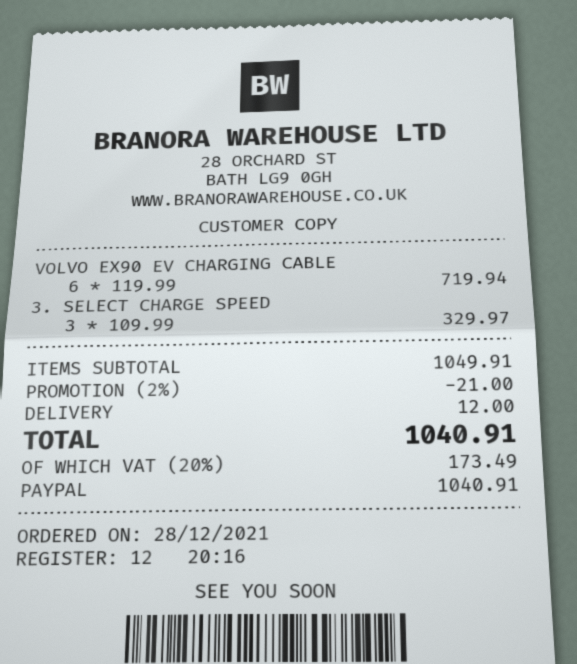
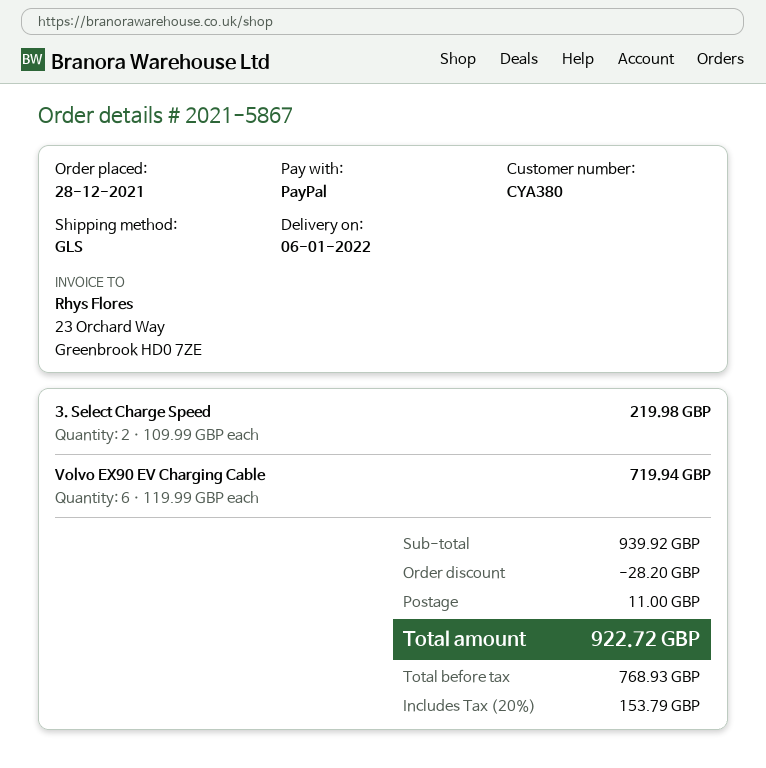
3. SELECT CHARGE SPEED: 3 x 109.99 = 329.97 -> 2 x 109.99 = 219.98
subtotal: 1049.91 -> 939.92
discount: 21.00 -> 28.20
shipping: 12.00 -> 11.00
tax: 20% = 173.49 -> 20% = 153.79
total: 1040.91 -> 922.72

